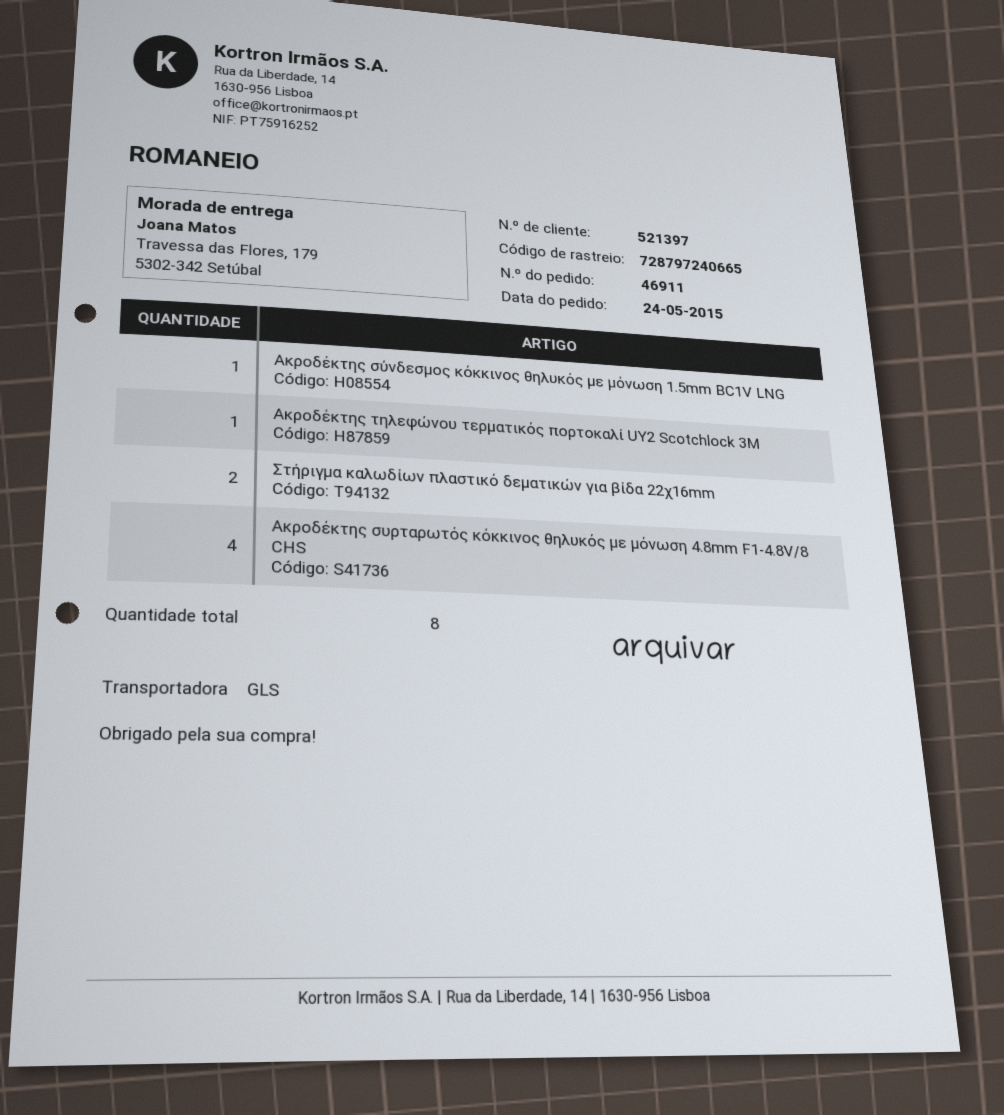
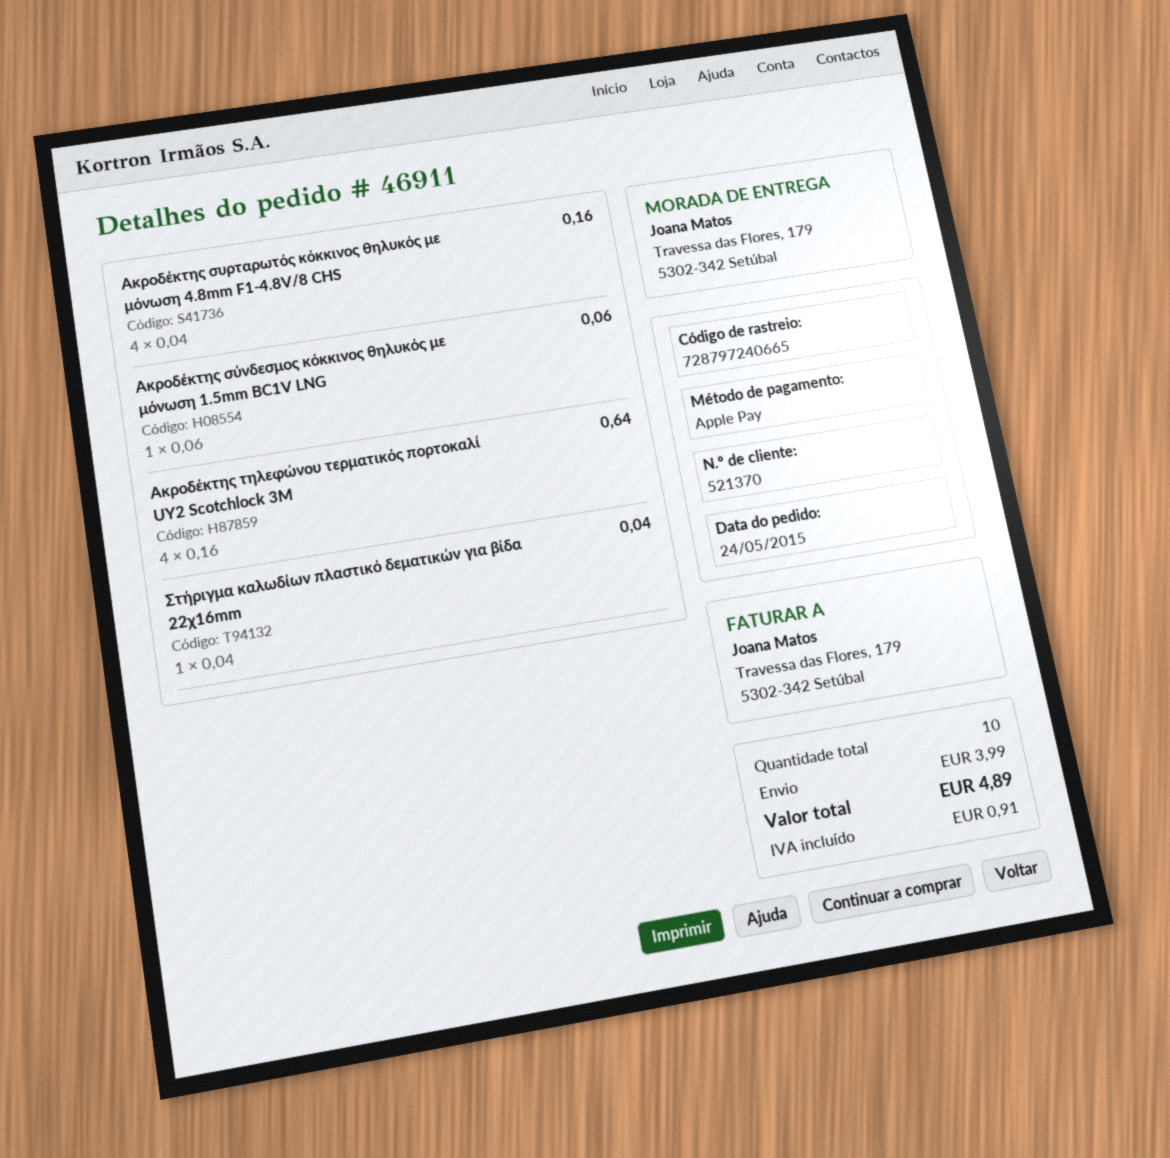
customer number: 521397 -> 521370
Ακροδέκτης τηλεφώνου τερματικός πορτοκαλί UY2 Scotchlock 3M: 1 -> 4
Στήριγμα καλωδίων πλαστικό δεματικών για βίδα 22χ16mm: 2 -> 1
total quantity: 8 -> 10

